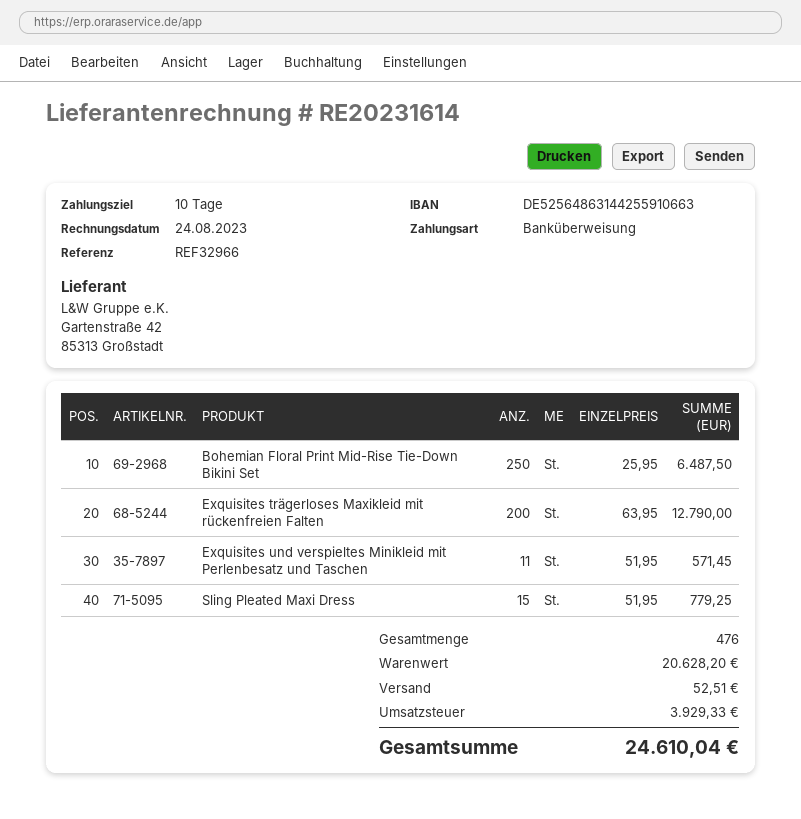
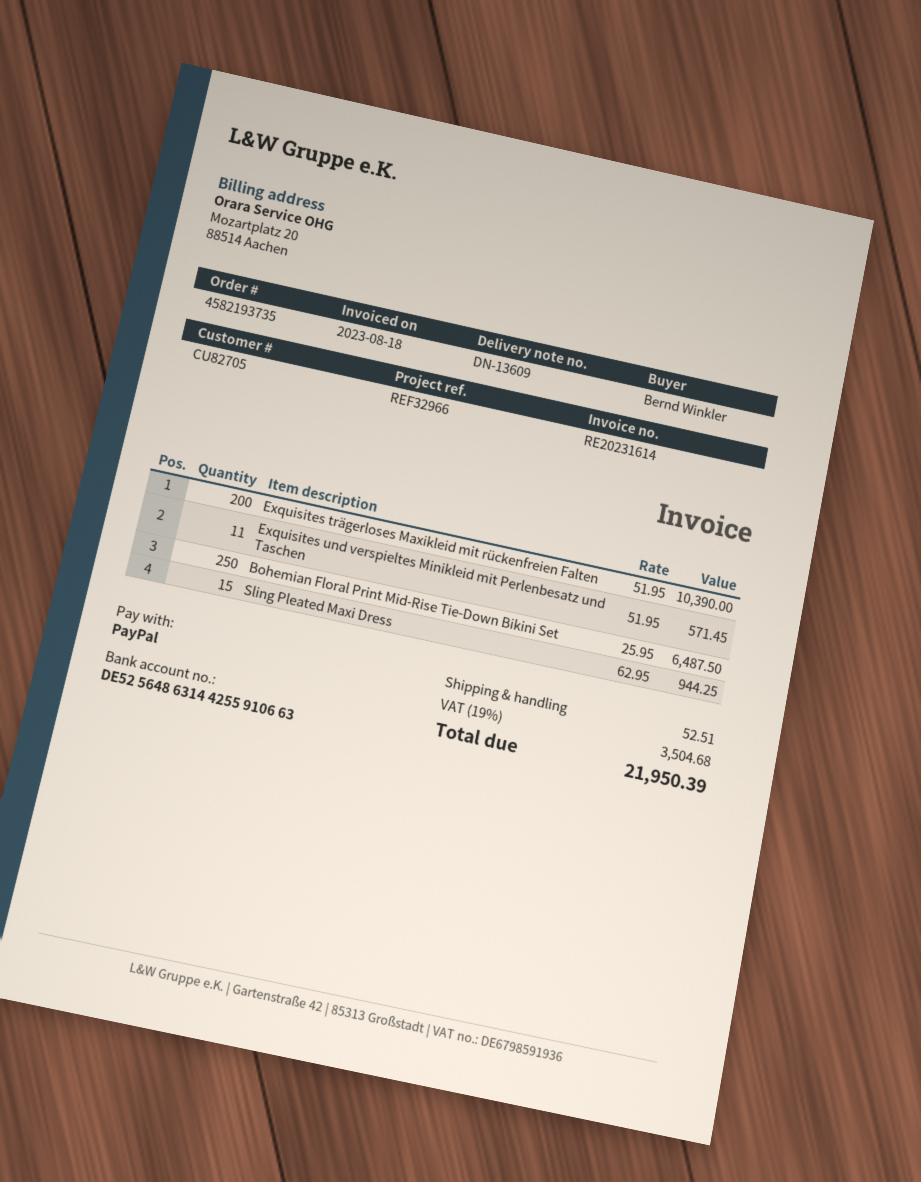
invoice date: 2023-08-24 -> 2023-08-18
payment method: bank transfer -> PayPal
Exquisites trägerloses Maxikleid mit rückenfreien Falten: 200 x 63.95 = 12790.00 -> 200 x 51.95 = 10390.00
Sling Pleated Maxi Dress: 15 x 51.95 = 779.25 -> 15 x 62.95 = 944.25
tax: 3929.33 -> 3504.68
total: 24610.04 -> 21950.39

